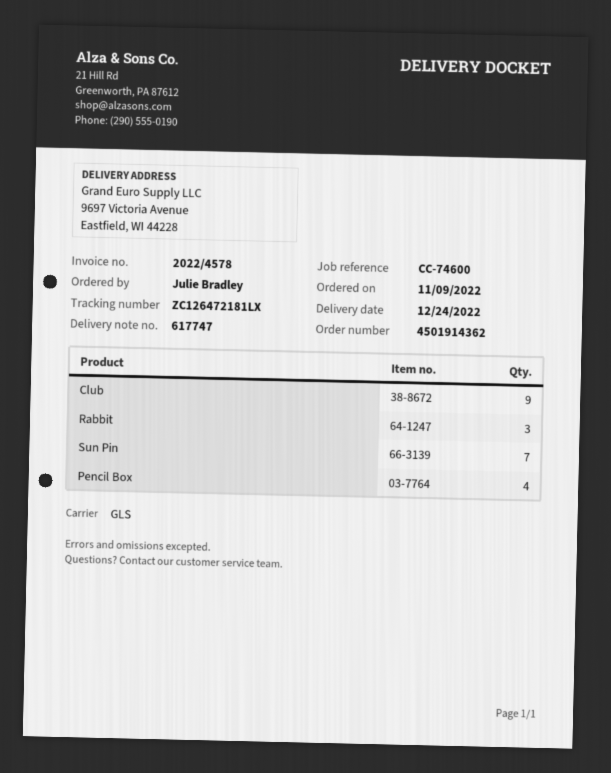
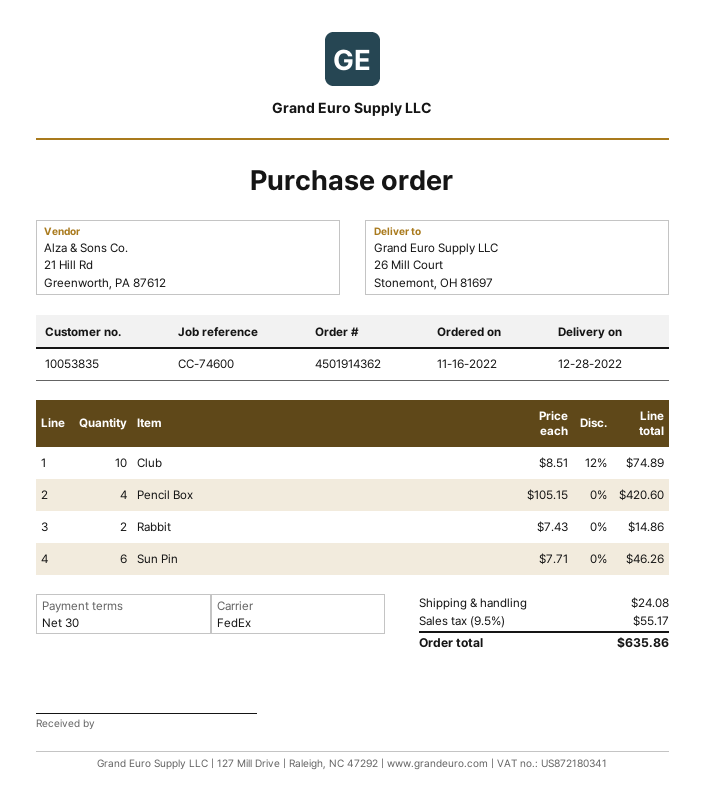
order date: 2022-11-09 -> 2022-11-16
delivery date: 2022-12-24 -> 2022-12-28
shipping method: GLS -> FedEx
ship to: 9697 Victoria Avenue, Eastfield, WI 44228 -> 26 Mill Court, Stonemont, OH 81697
Club: 9 -> 10
Rabbit: 3 -> 2
Sun Pin: 7 -> 6

